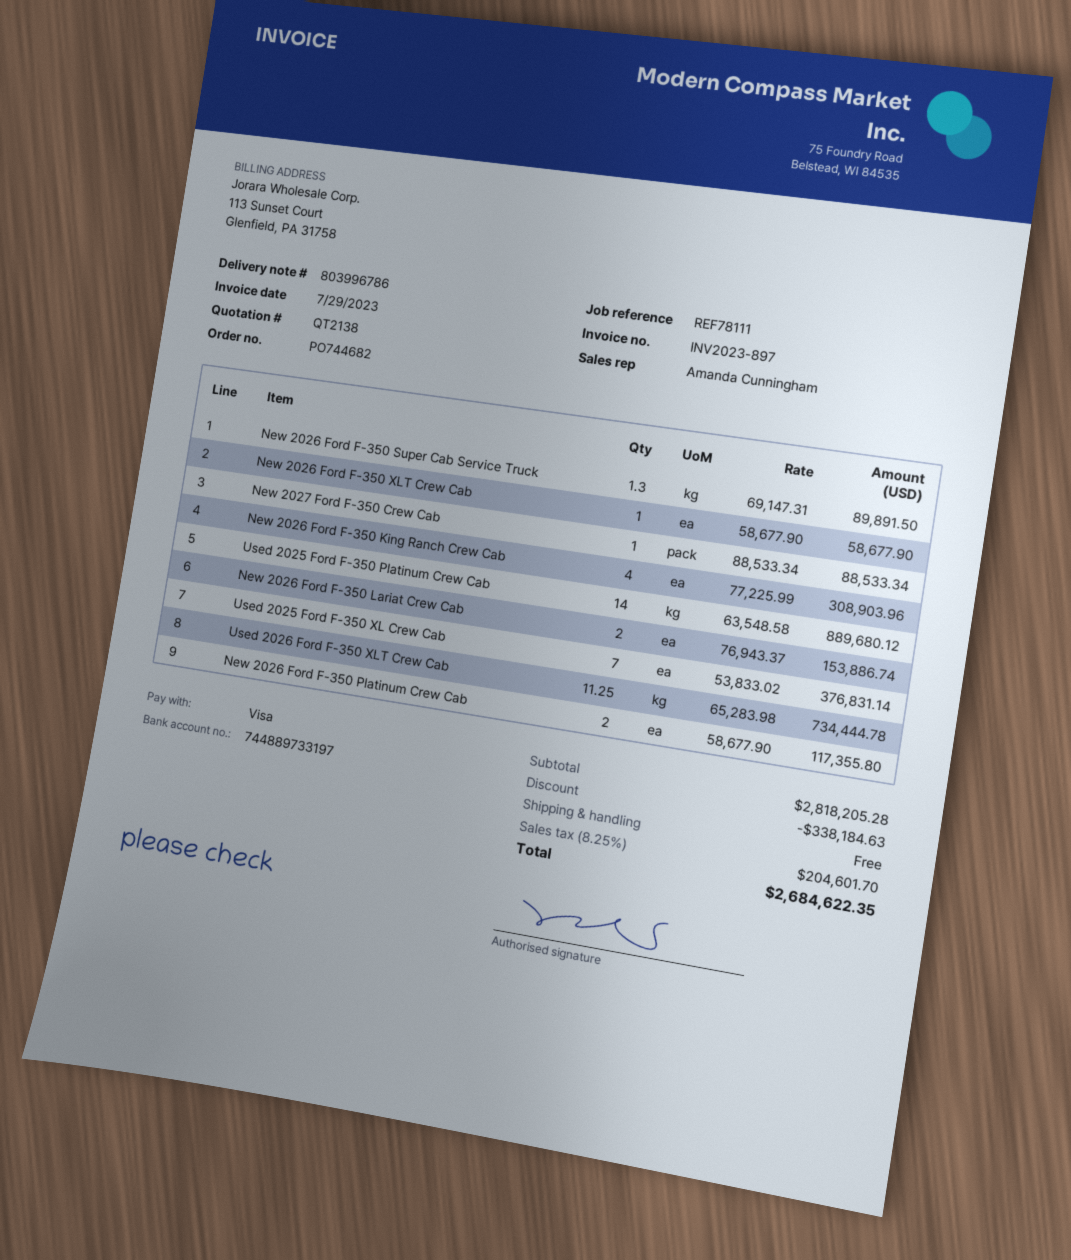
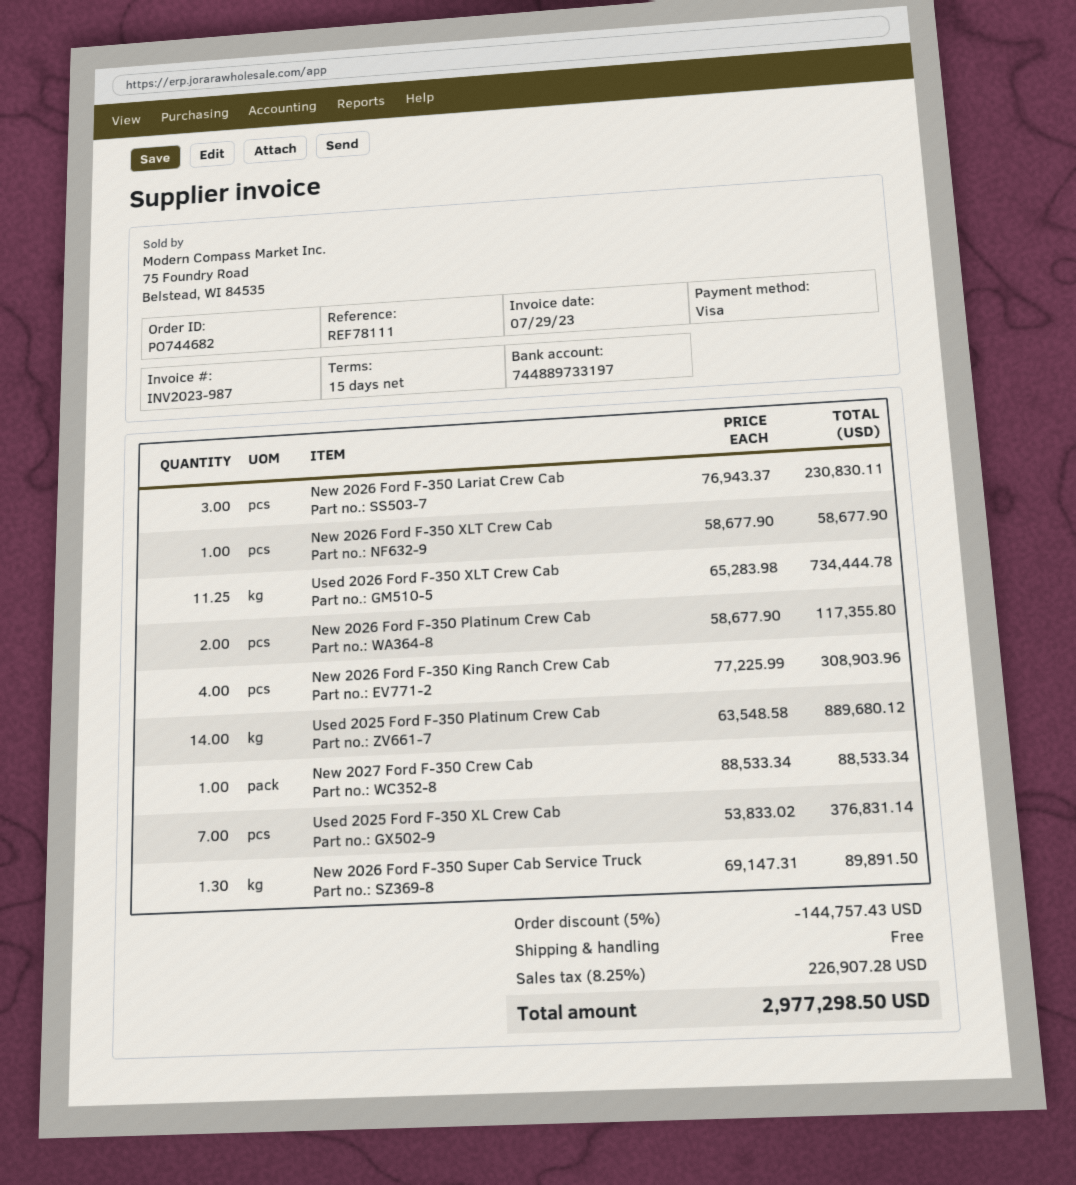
invoice number: INV2023-897 -> INV2023-987
New 2026 Ford F-350 Lariat Crew Cab: 2 x 76943.37 = 153886.74 -> 3 x 76943.37 = 230830.11
discount: 338184.63 -> 144757.43
tax: 8.25% = 204601.70 -> 8.25% = 226907.28
total: 2684622.35 -> 2977298.50

